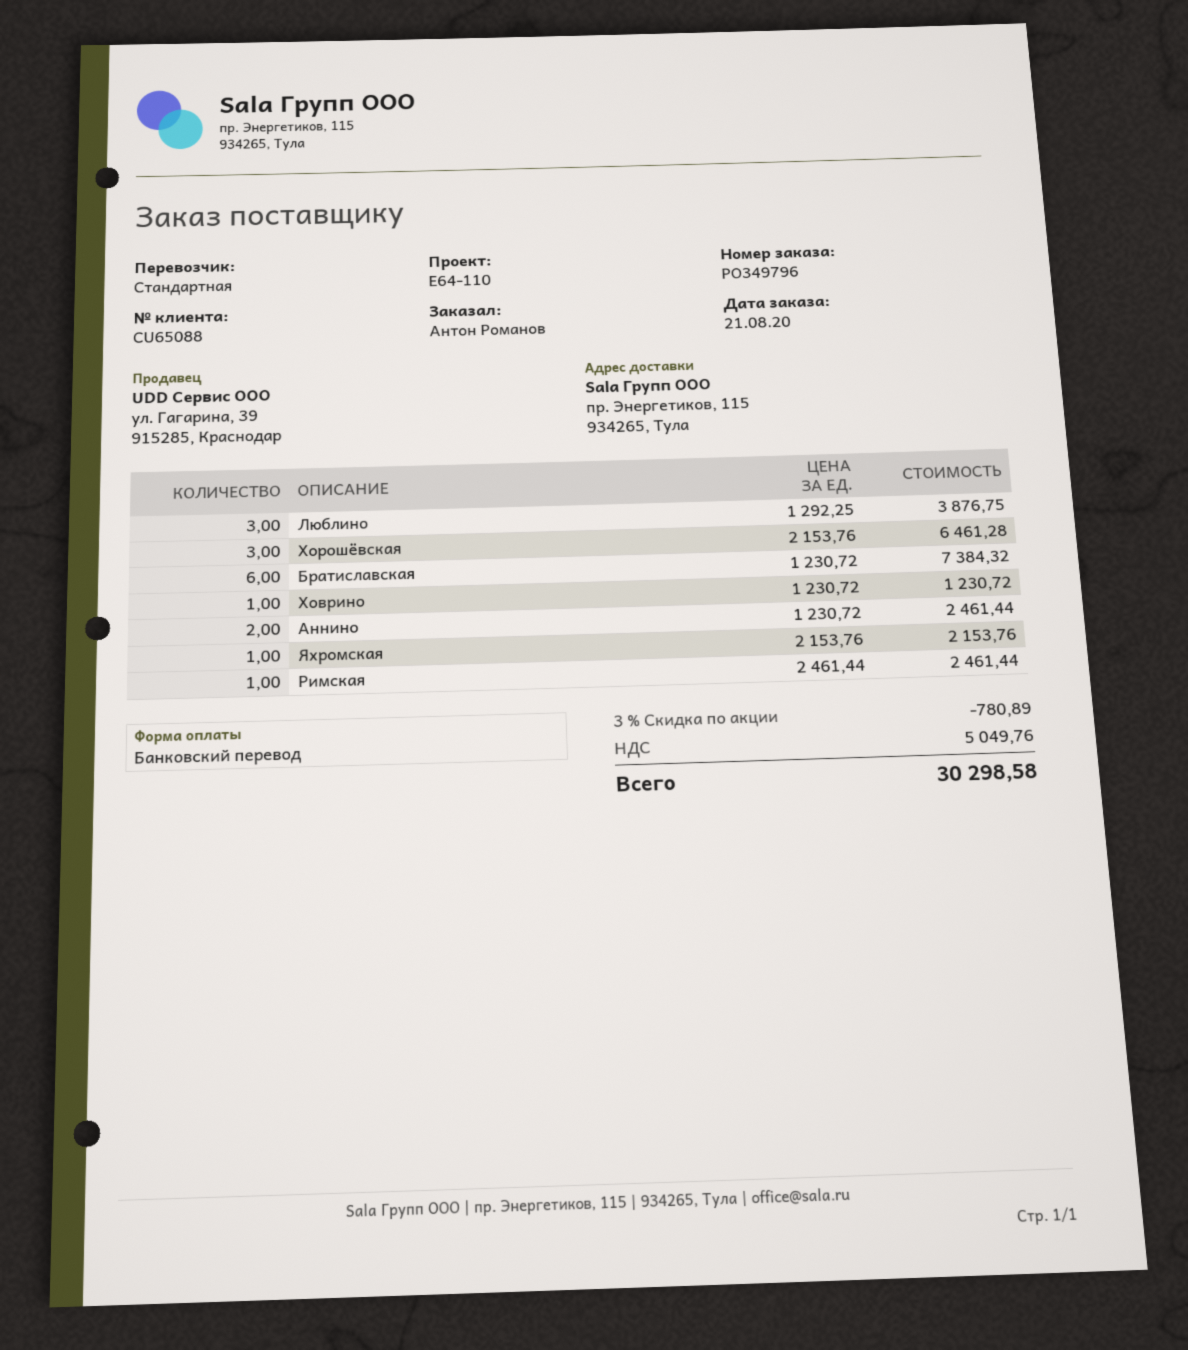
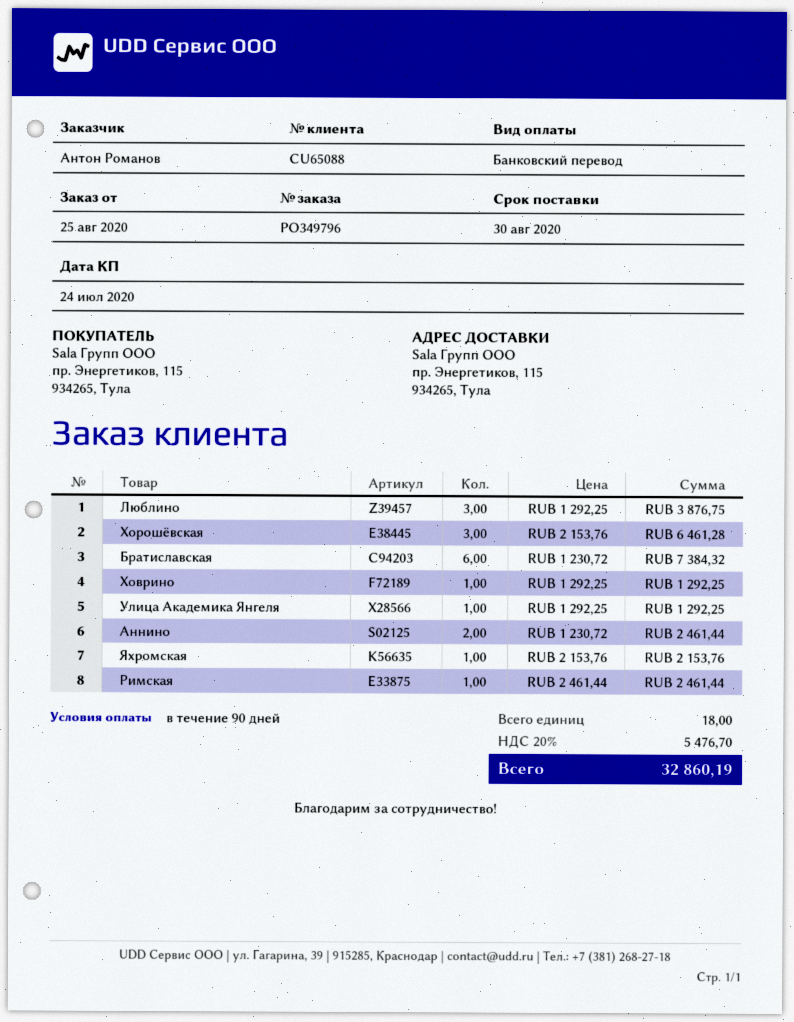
order date: 2020-08-21 -> 2020-08-25
Ховрино: 1 x 1230.72 = 1230.72 -> 1 x 1292.25 = 1292.25
Улица Академика Янгеля: none -> 1 x 1292.25 = 1292.25
discount: 3% = 780.89 -> none
tax: 5049.76 -> 5476.70
total: 30298.58 -> 32860.19

